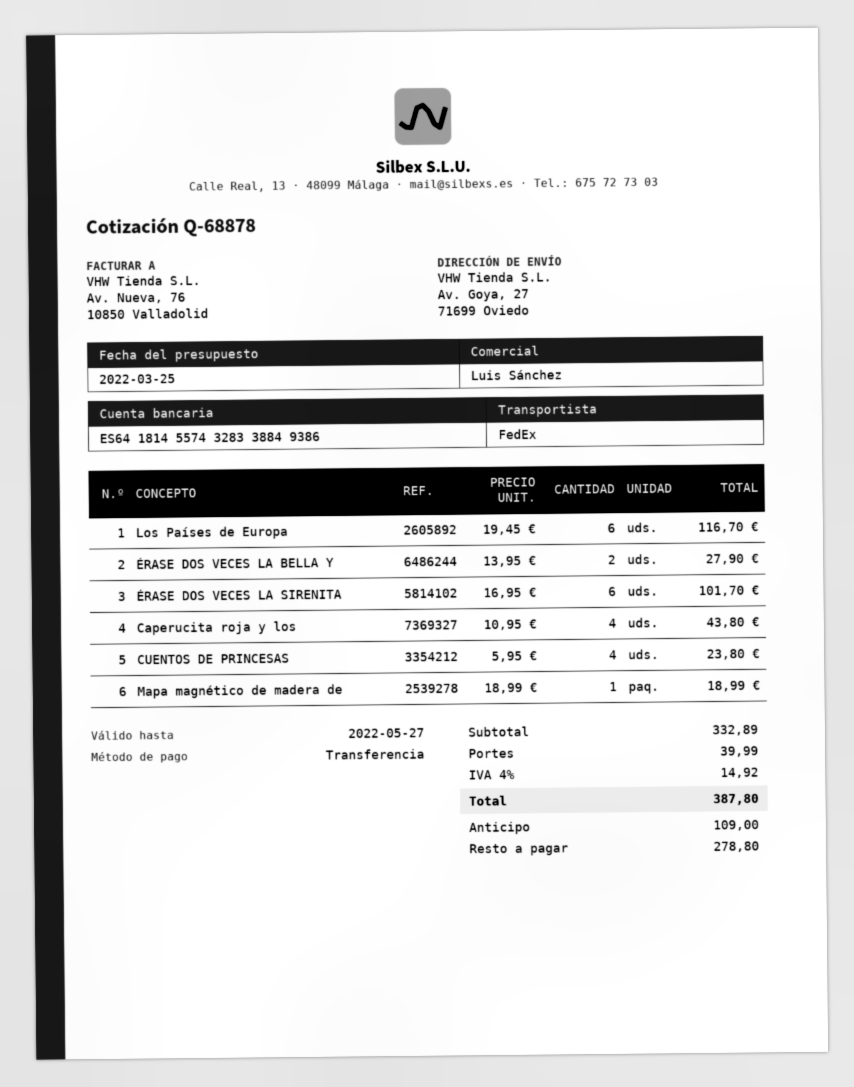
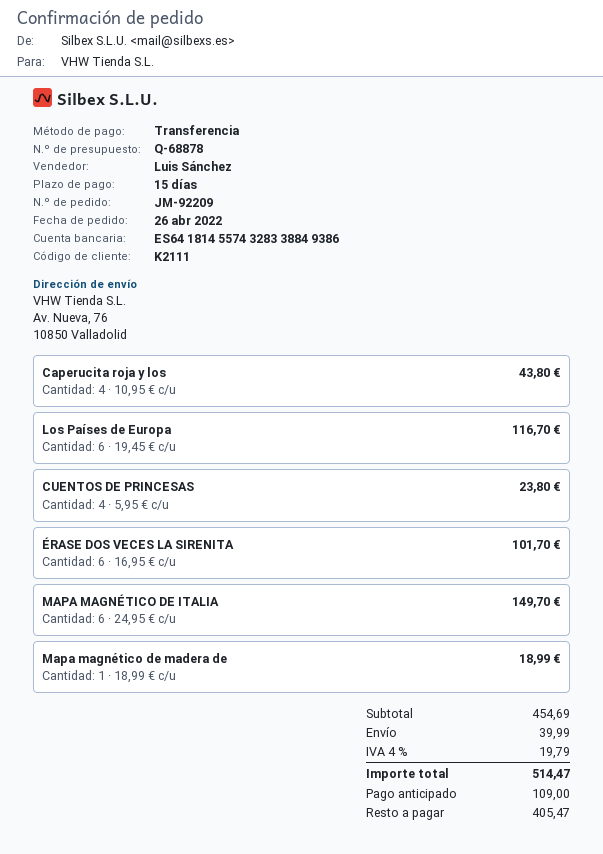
ship to: Av. Goya, 27, 71699 Oviedo -> Av. Nueva, 76, 10850 Valladolid
ÉRASE DOS VECES LA BELLA Y: 2 x 13.95 = 27.90 -> none
MAPA MAGNÉTICO DE ITALIA: none -> 6 x 24.95 = 149.70
subtotal: 332.89 -> 454.69
tax: 4% = 14.92 -> 4% = 19.79
total: 387.80 -> 514.47
balance: 278.80 -> 405.47

